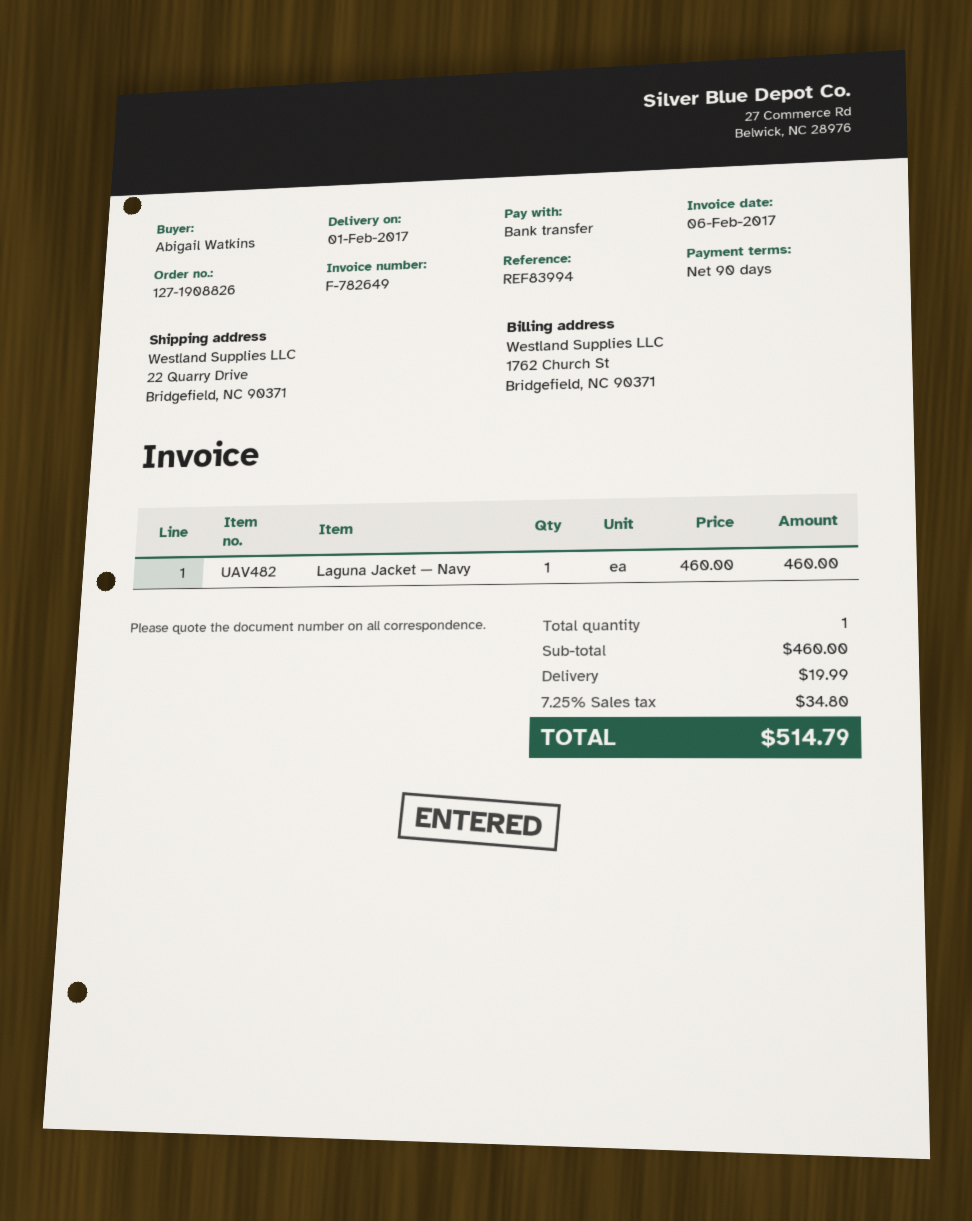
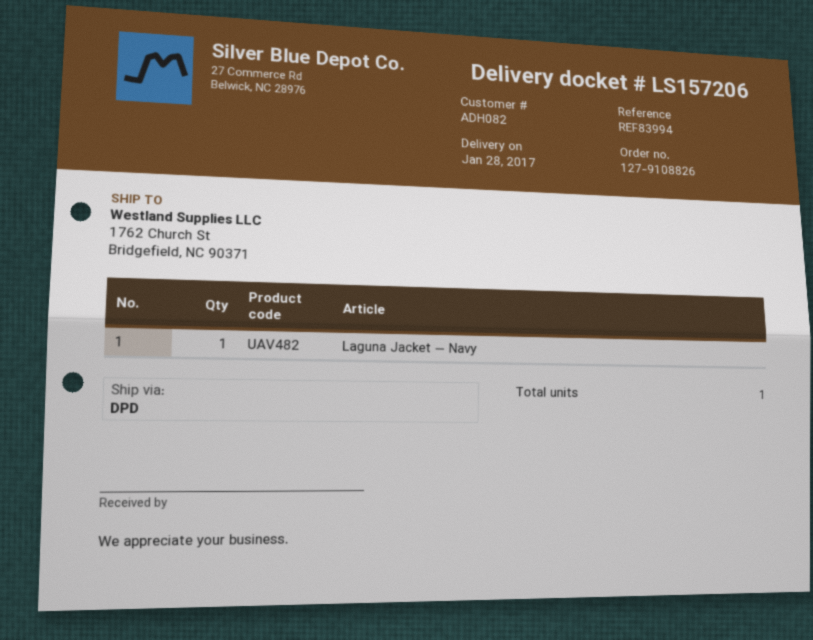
order number: 127-1908826 -> 127-9108826
delivery date: 2017-02-01 -> 2017-01-28
ship to: 22 Quarry Drive, Bridgefield, NC 90371 -> 1762 Church St, Bridgefield, NC 90371

